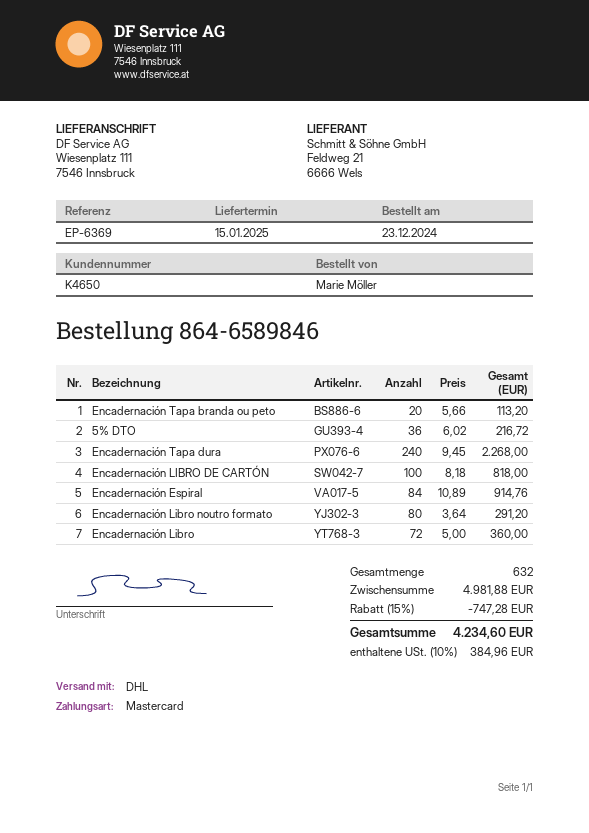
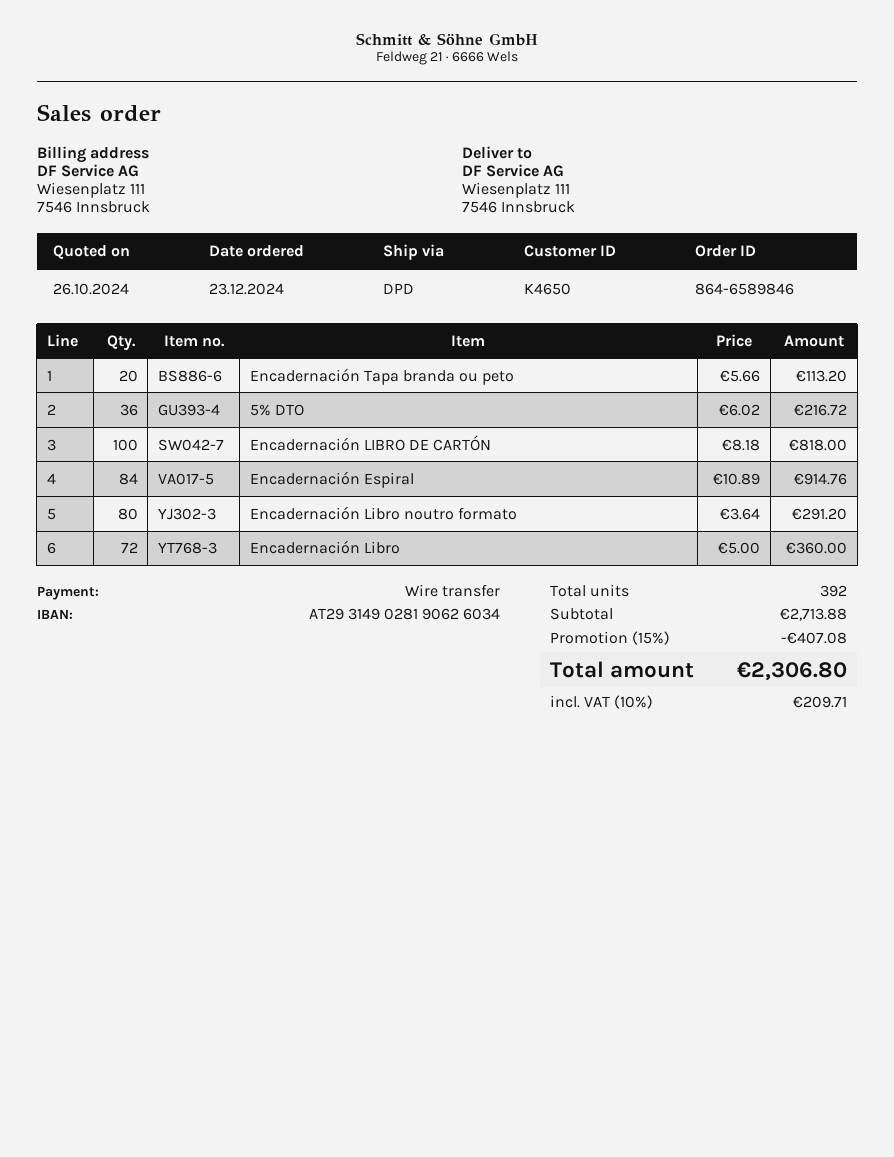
payment method: Mastercard -> bank transfer
shipping method: DHL -> DPD
Encadernación Tapa dura: 240 x 9.45 = 2268.00 -> none
total quantity: 632 -> 392
subtotal: 4981.88 -> 2713.88
discount: 15% = 747.28 -> 15% = 407.08
tax: 10% = 384.96 -> 10% = 209.71
total: 4234.60 -> 2306.80

